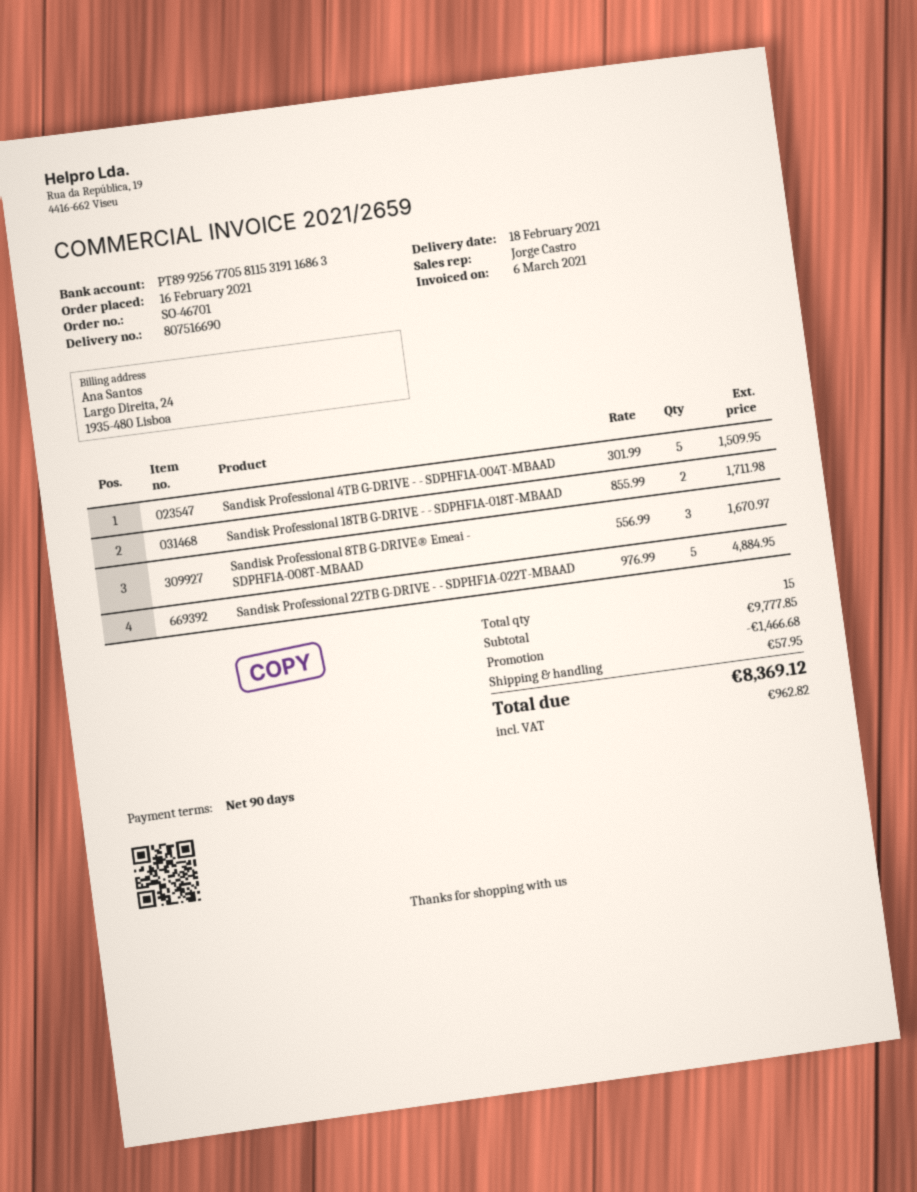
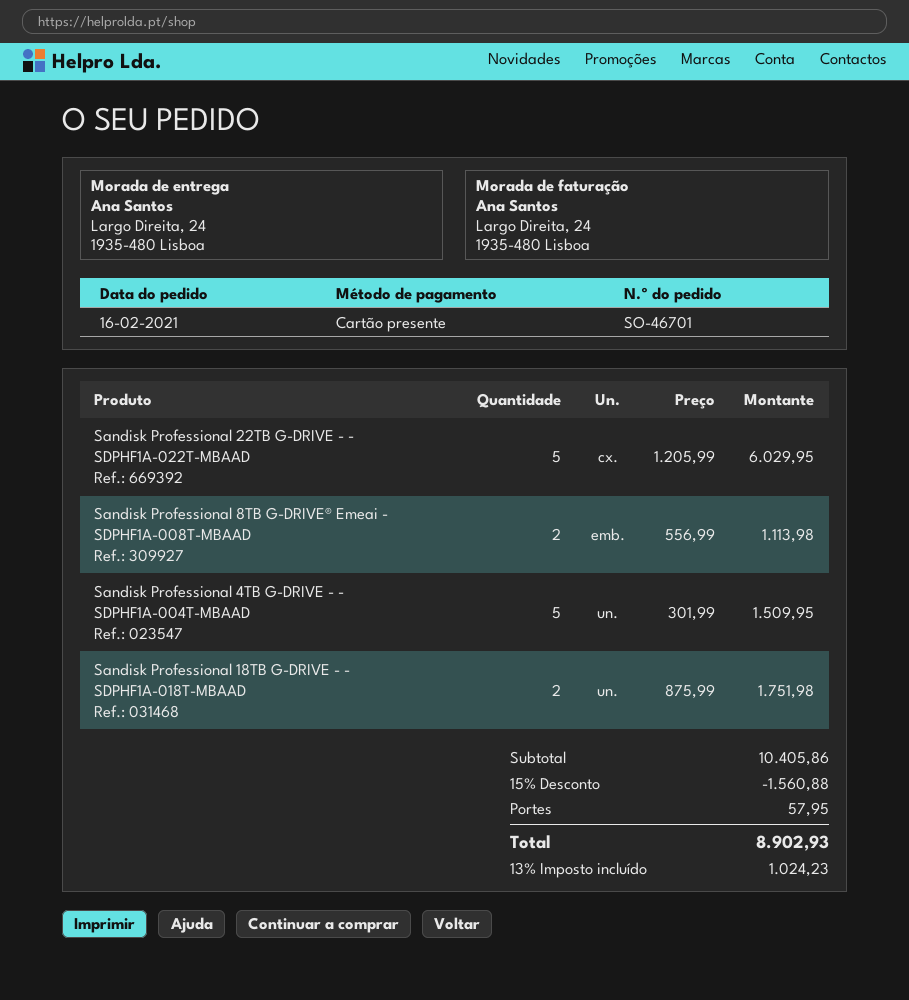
Sandisk Professional 18TB G-DRIVE - - SDPHF1A-018T-MBAAD: 2 x 855.99 = 1711.98 -> 2 x 875.99 = 1751.98
Sandisk Professional 8TB G-DRIVE® Emeai - SDPHF1A-008T-MBAAD: 3 x 556.99 = 1670.97 -> 2 x 556.99 = 1113.98
Sandisk Professional 22TB G-DRIVE - - SDPHF1A-022T-MBAAD: 5 x 976.99 = 4884.95 -> 5 x 1205.99 = 6029.95
subtotal: 9777.85 -> 10405.86
discount: 1466.68 -> 1560.88
tax: 962.82 -> 1024.23
total: 8369.12 -> 8902.93

